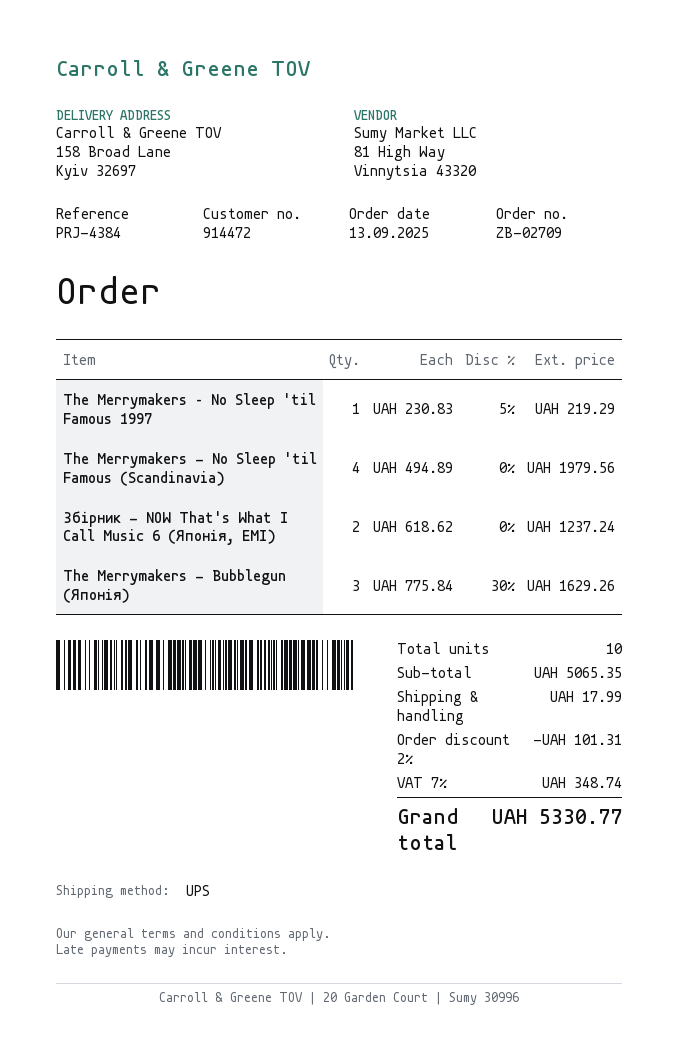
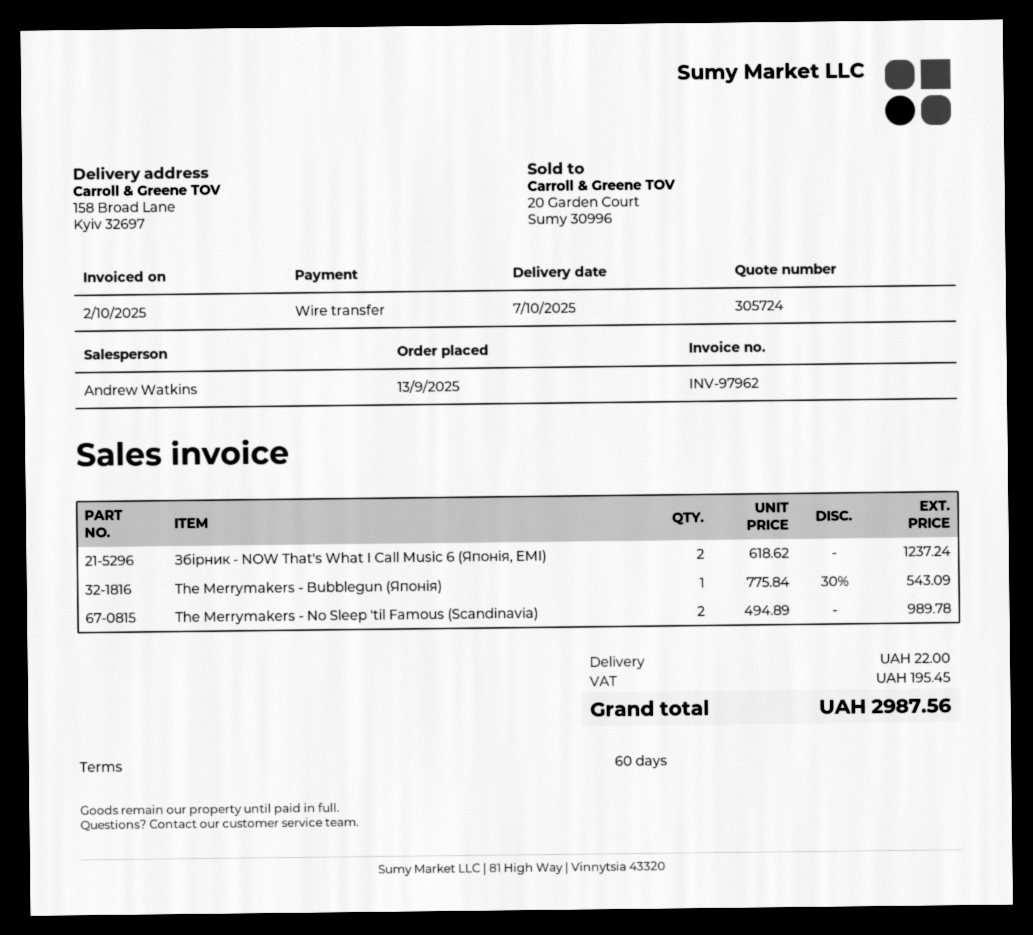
The Merrymakers – No Sleep 'til Famous 1997: 1 x 230.83 - 5% = 219.29 -> none
The Merrymakers - No Sleep 'til Famous (Scandinavia): 4 x 494.89 = 1979.56 -> 2 x 494.89 = 989.78
The Merrymakers - Bubblegun (Японія): 3 x 775.84 - 30% = 1629.26 -> 1 x 775.84 - 30% = 543.09
discount: 2% = 101.31 -> none
shipping: 17.99 -> 22.00
tax: 348.74 -> 195.45
total: 5330.77 -> 2987.56

